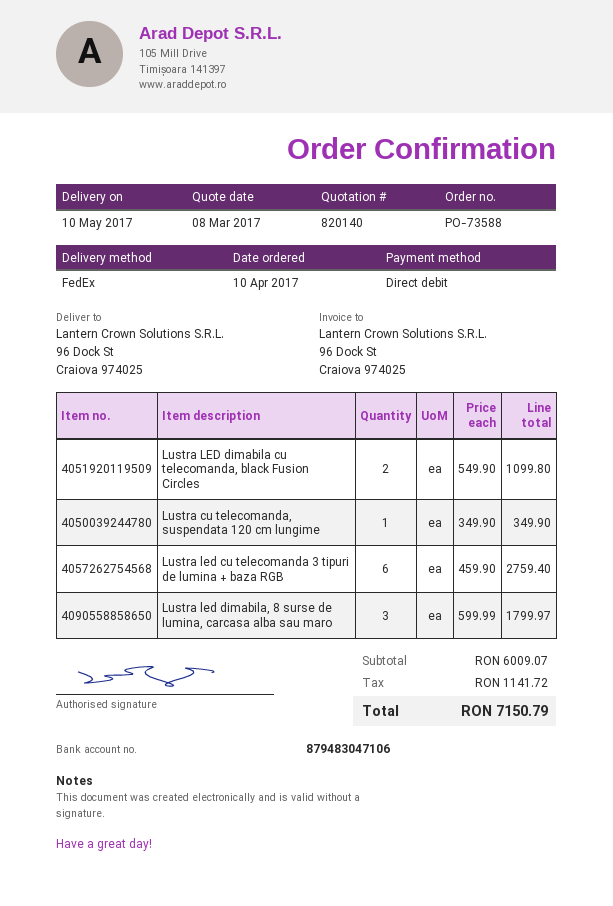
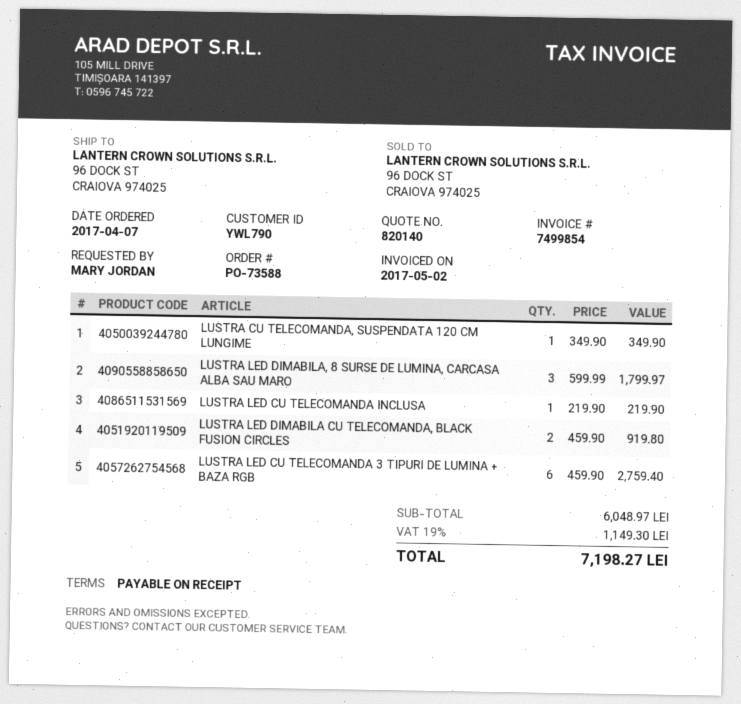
order date: 2017-04-10 -> 2017-04-07
Lustra LED dimabila cu telecomanda, black Fusion Circles: 2 x 549.90 = 1099.80 -> 2 x 459.90 = 919.80
LUSTRA LED CU TELECOMANDA INCLUSA: none -> 1 x 219.90 = 219.90
subtotal: 6009.07 -> 6048.97
tax: 1141.72 -> 1149.30
total: 7150.79 -> 7198.27

